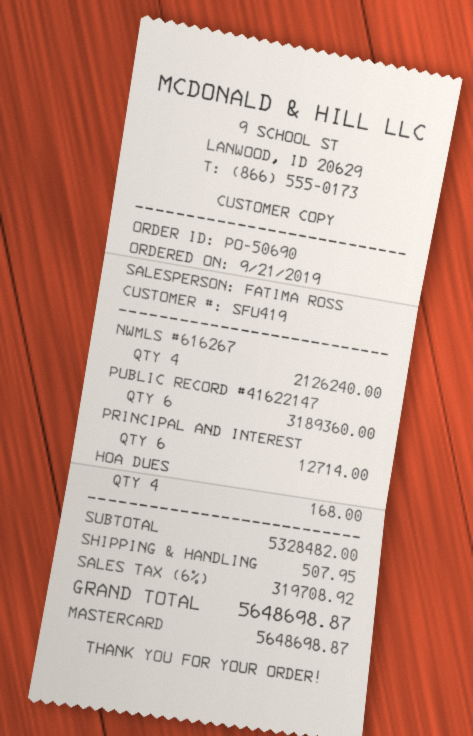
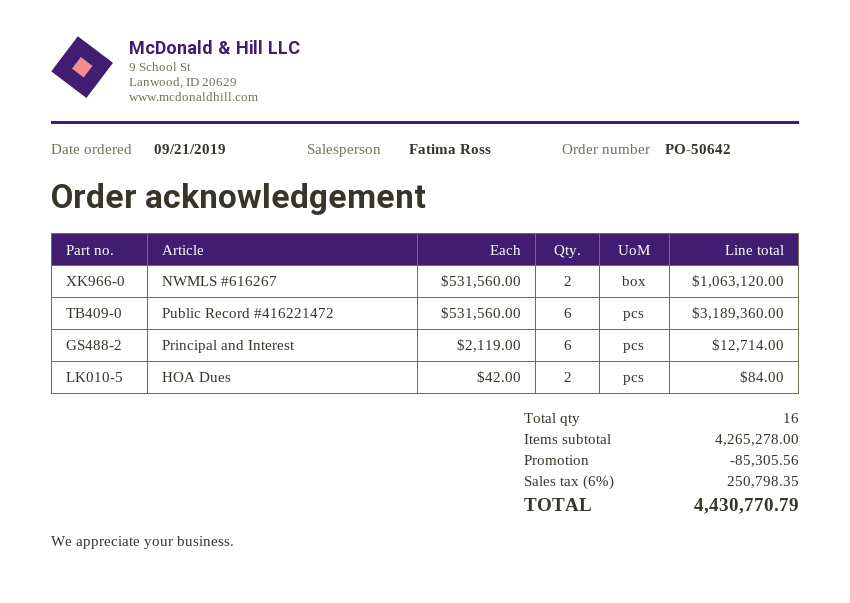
order number: PO-50690 -> PO-50642
NWMLS #616267: 4 for 2126240.00 -> 2 for 1063120.00
HOA DUES: 4 for 168.00 -> 2 for 84.00
subtotal: 5328482.00 -> 4265278.00
discount: none -> 85305.56
shipping: 507.95 -> none
tax: 6% = 319708.92 -> 6% = 250798.35
total: 5648698.87 -> 4430770.79

